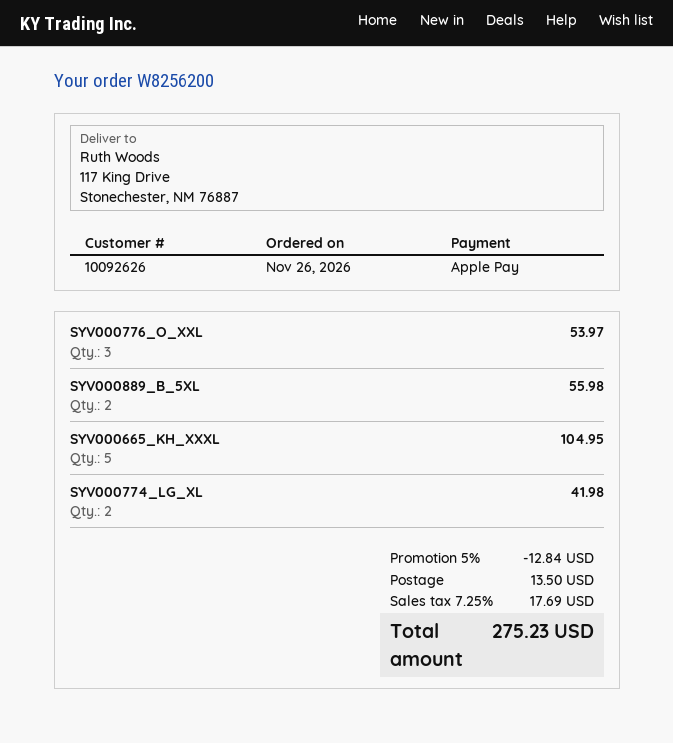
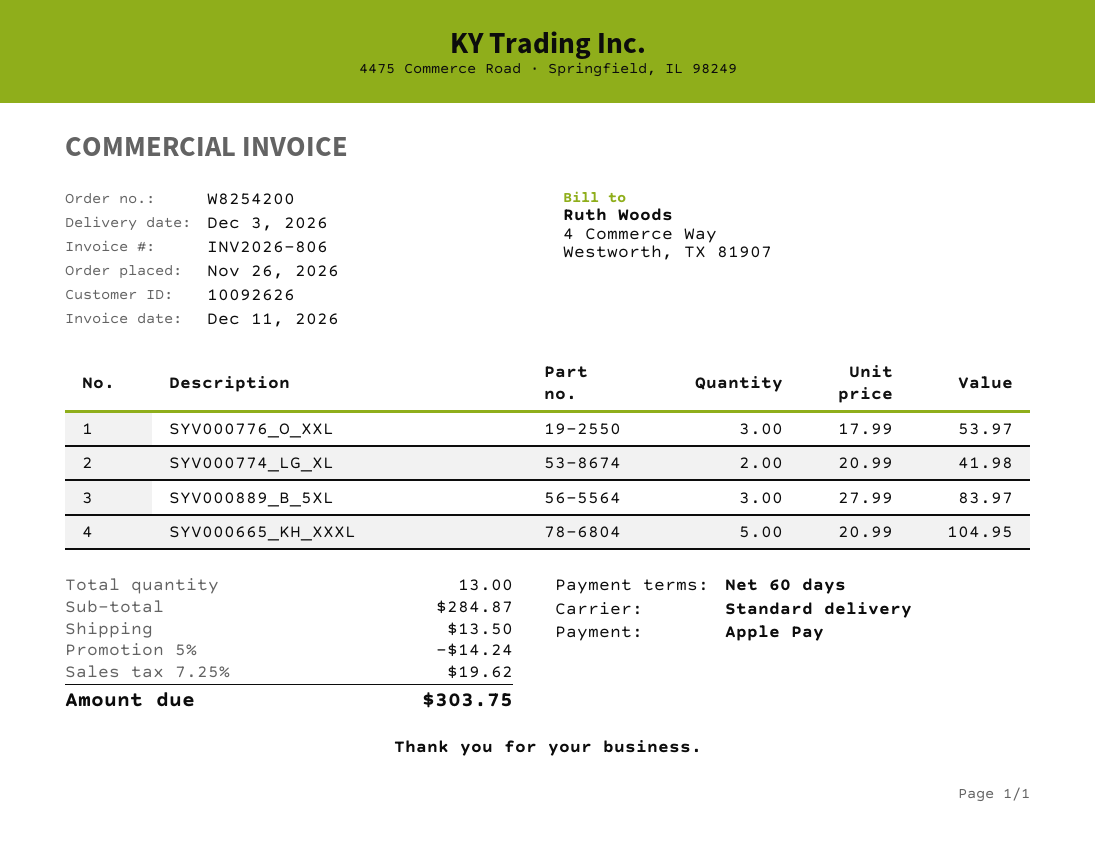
order number: W8256200 -> W8254200
SYV000889_B_5XL: 2 for 55.98 -> 3 for 83.97
discount: 5% = 12.84 -> 5% = 14.24
tax: 7.25% = 17.69 -> 7.25% = 19.62
total: 275.23 -> 303.75

